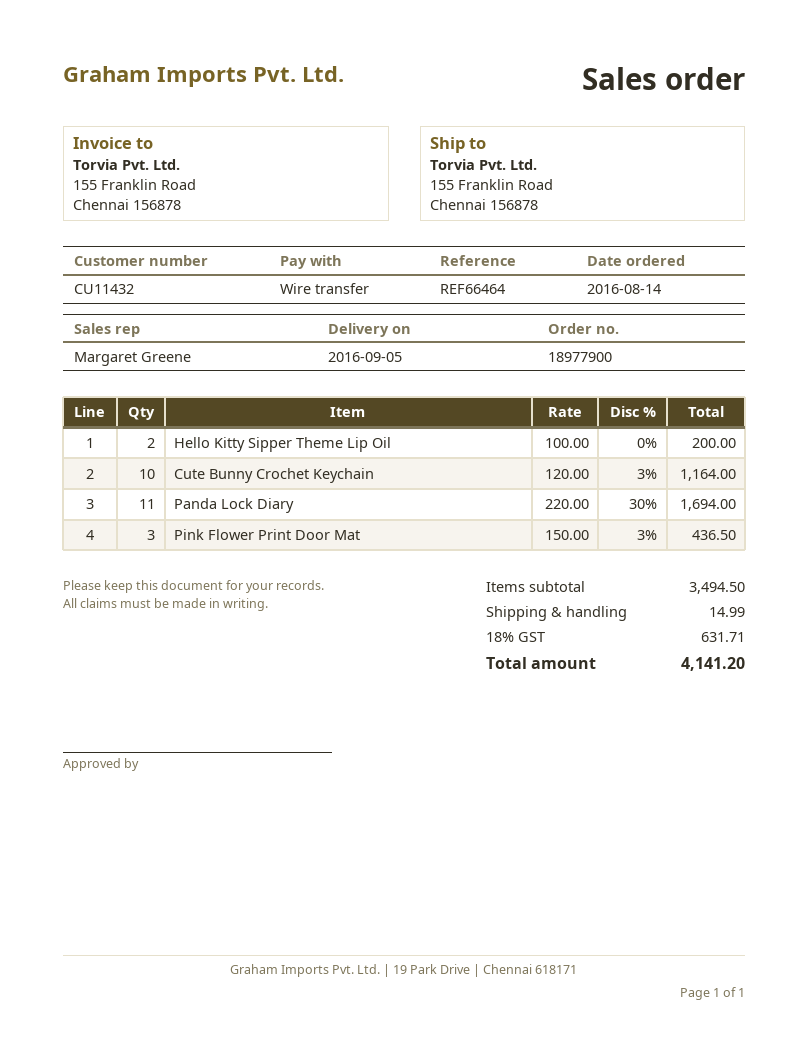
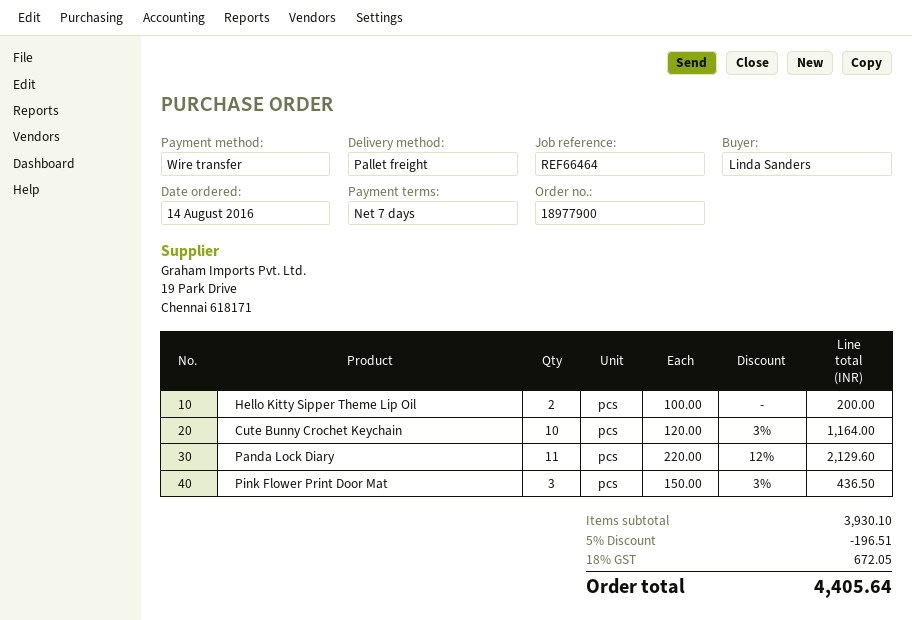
Panda Lock Diary: 11 x 220.00 - 30% = 1694.00 -> 11 x 220.00 - 12% = 2129.60
subtotal: 3494.50 -> 3930.10
discount: none -> 5% = 196.51
shipping: 14.99 -> none
tax: 18% = 631.71 -> 18% = 672.05
total: 4141.20 -> 4405.64

